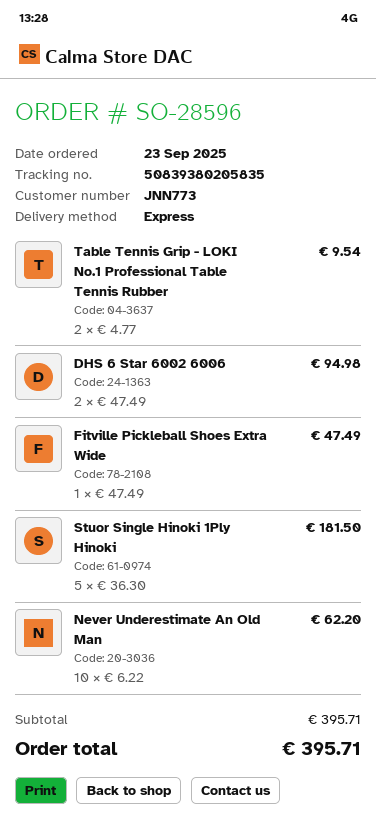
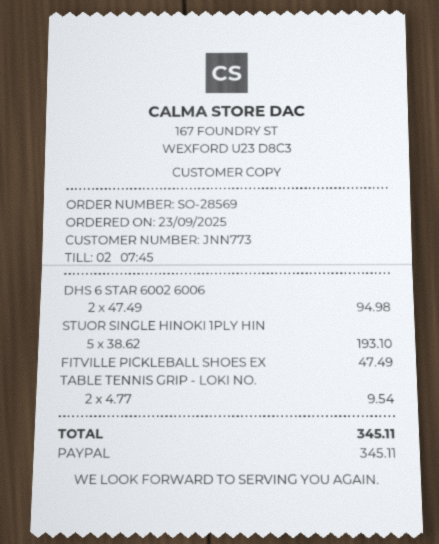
order number: SO-28596 -> SO-28569
Stuor Single Hinoki 1Ply Hinoki: 5 x 36.30 = 181.50 -> 5 x 38.62 = 193.10
Never Underestimate An Old Man: 10 x 6.22 = 62.20 -> none
total: 395.71 -> 345.11

